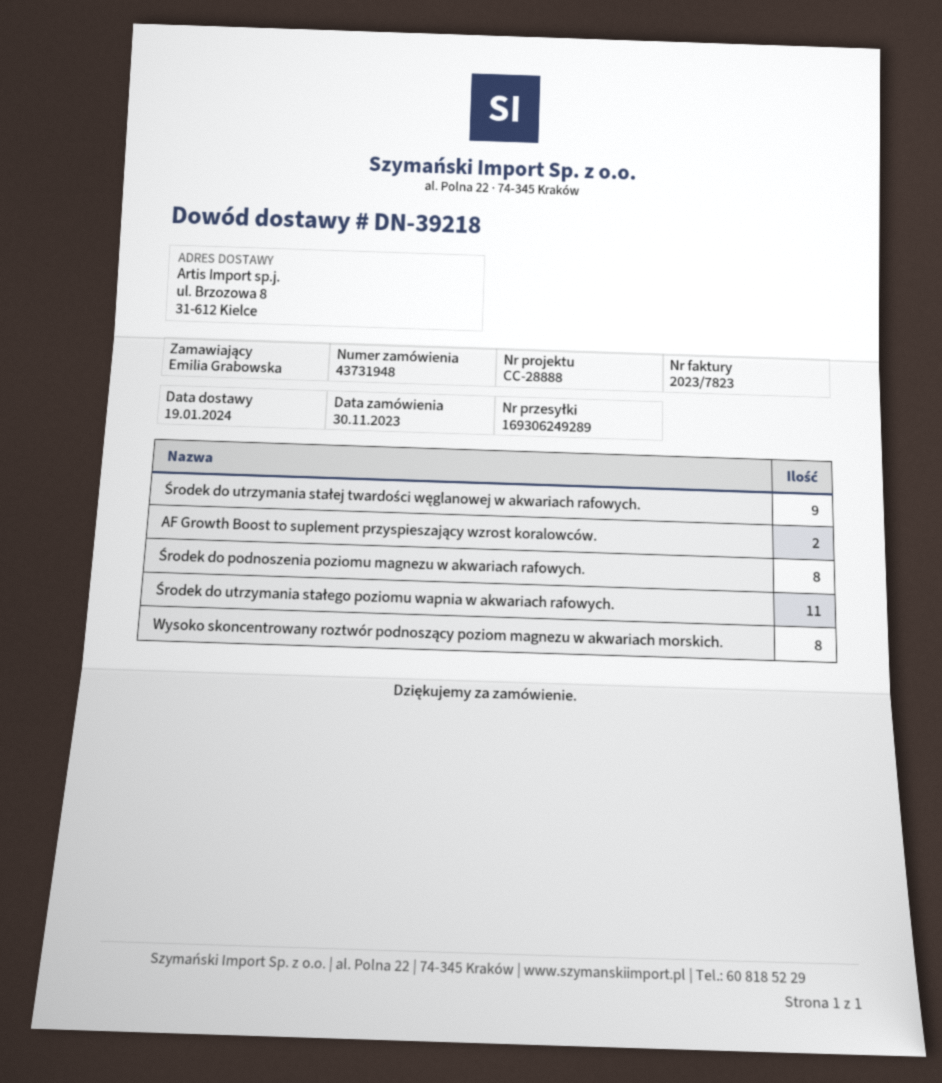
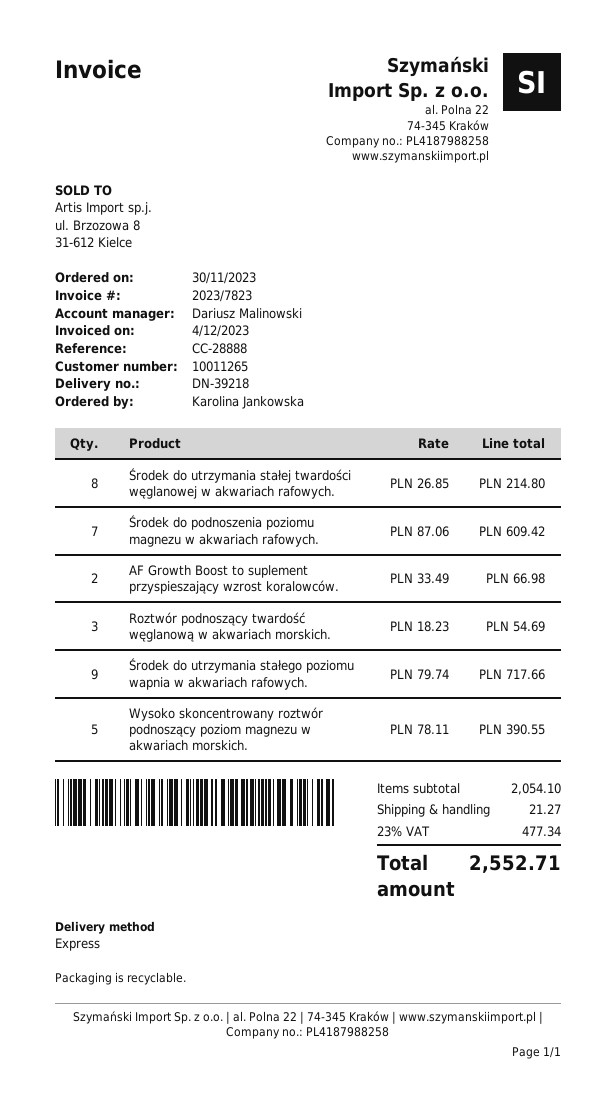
ordered by: Emilia Grabowska -> Karolina Jankowska
Środek do utrzymania stałej twardości węglanowej w akwariach rafowych.: 9 -> 8
Środek do podnoszenia poziomu magnezu w akwariach rafowych.: 8 -> 7
Środek do utrzymania stałego poziomu wapnia w akwariach rafowych.: 11 -> 9
Wysoko skoncentrowany roztwór podnoszący poziom magnezu w akwariach morskich.: 8 -> 5
Roztwór podnoszący twardość węglanową w akwariach morskich.: none -> 3

